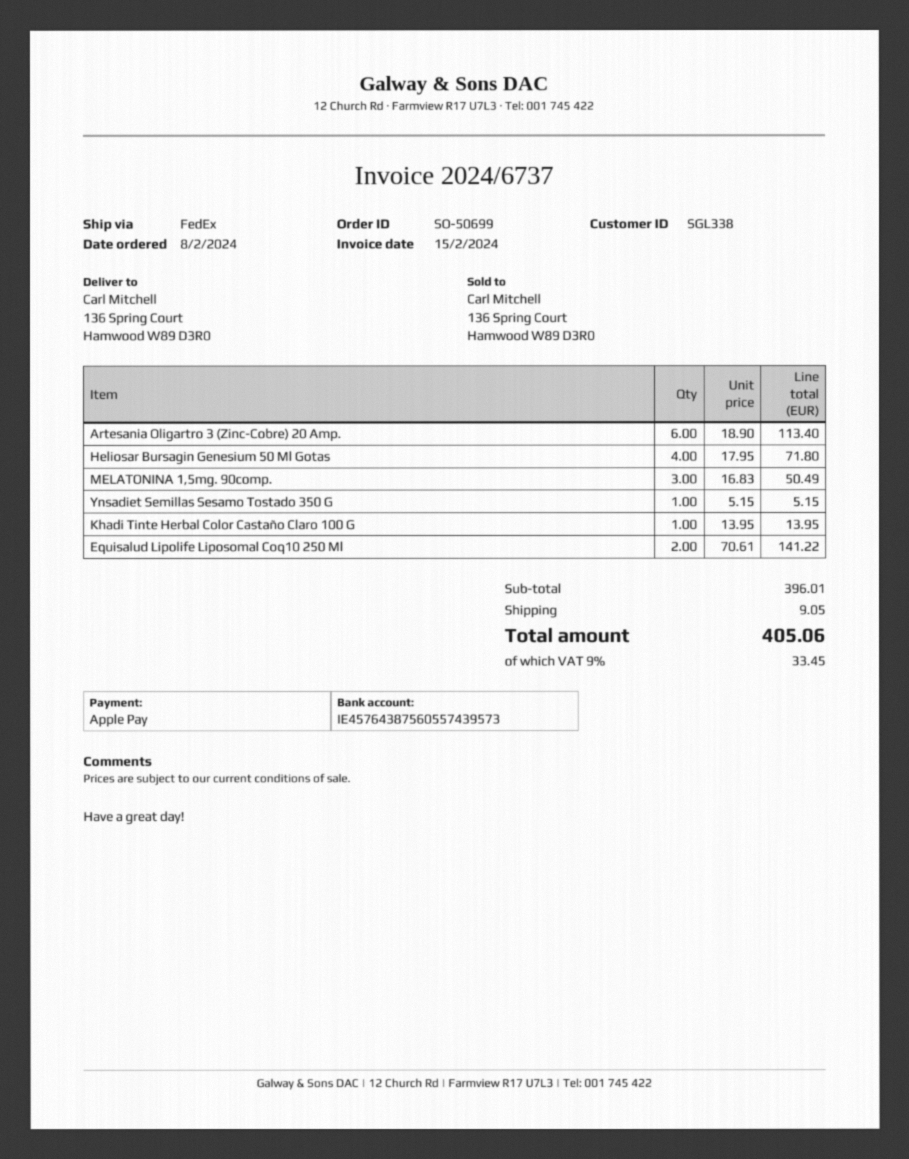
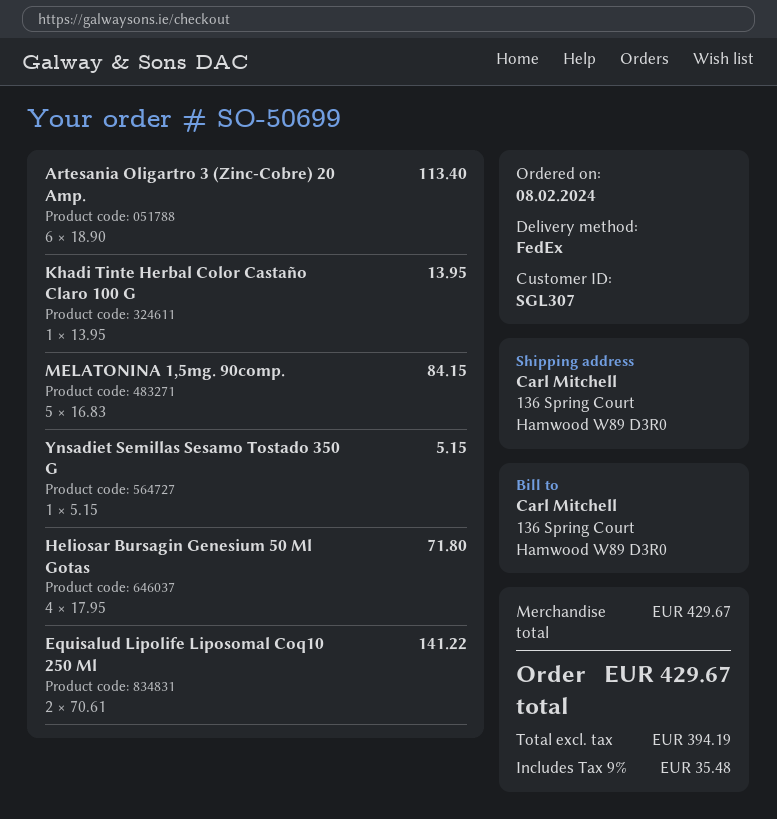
customer number: SGL338 -> SGL307
MELATONINA 1,5mg. 90comp.: 3 x 16.83 = 50.49 -> 5 x 16.83 = 84.15
subtotal: 396.01 -> 429.67
shipping: 9.05 -> none
tax: 9% = 33.45 -> 9% = 35.48
total: 405.06 -> 429.67

